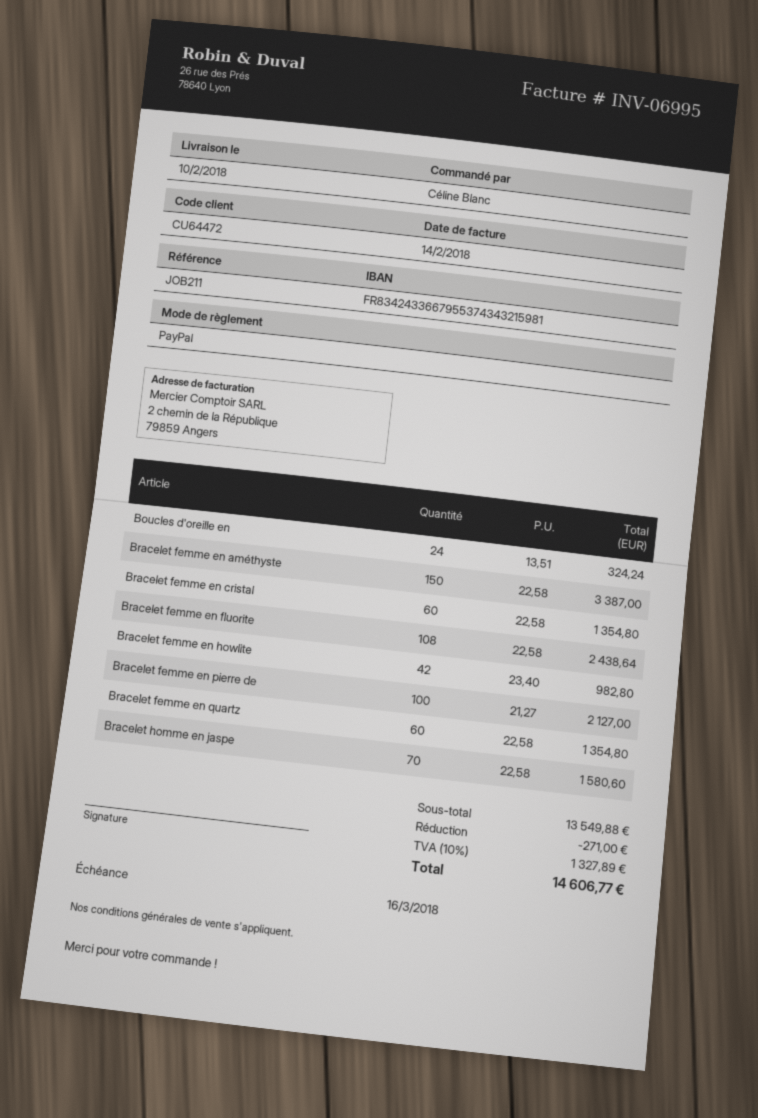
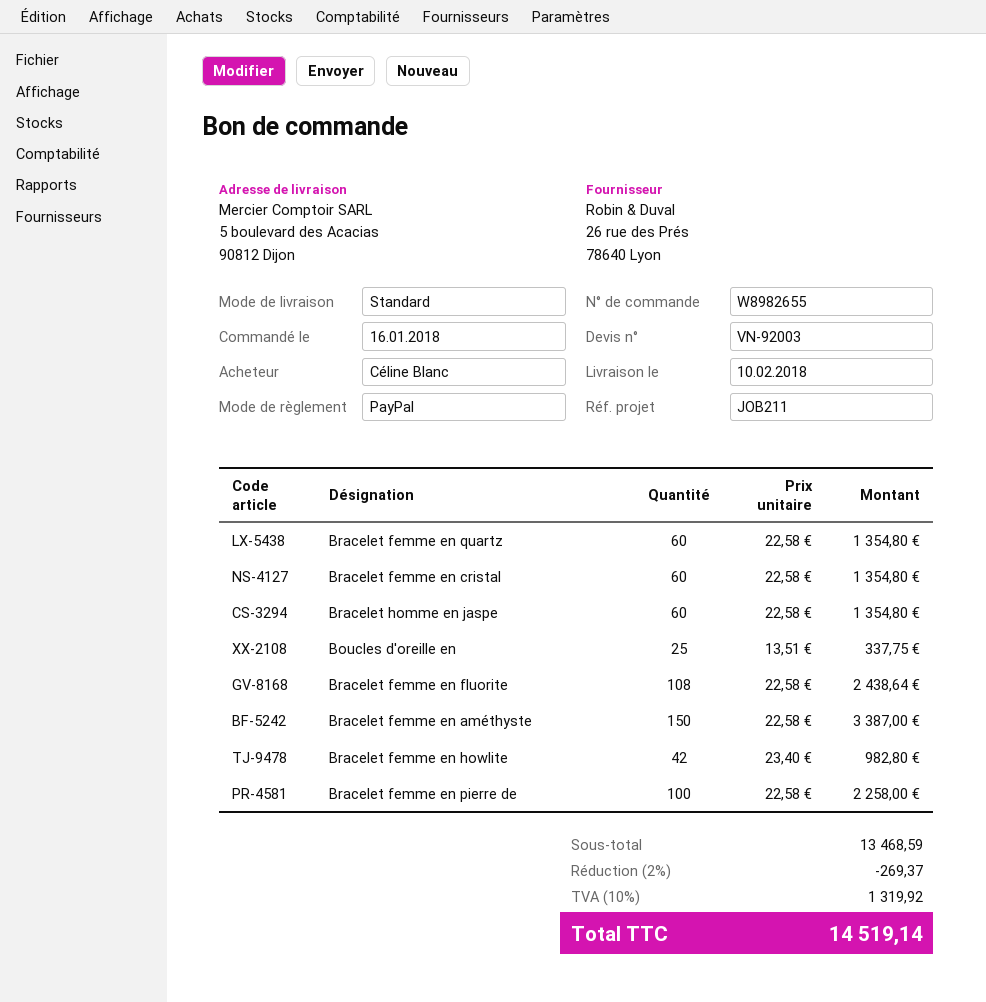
Boucles d'oreille en: 24 x 13.51 = 324.24 -> 25 x 13.51 = 337.75
Bracelet femme en pierre de: 100 x 21.27 = 2127.00 -> 100 x 22.58 = 2258.00
Bracelet homme en jaspe: 70 x 22.58 = 1580.60 -> 60 x 22.58 = 1354.80
subtotal: 13549.88 -> 13468.59
discount: 271.00 -> 269.37
tax: 10% = 1327.89 -> 10% = 1319.92
total: 14606.77 -> 14519.14

